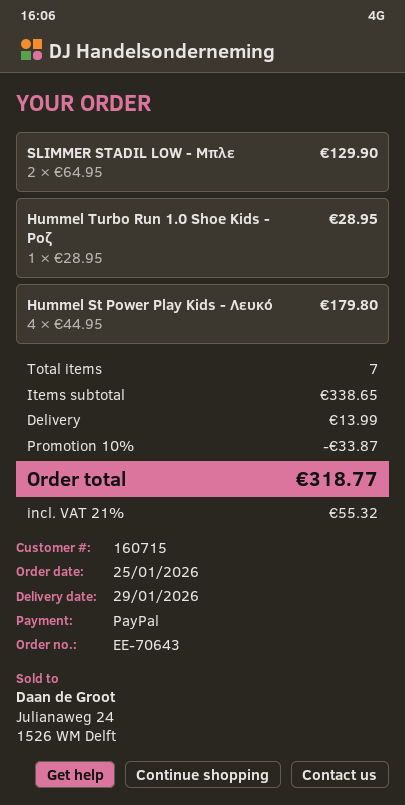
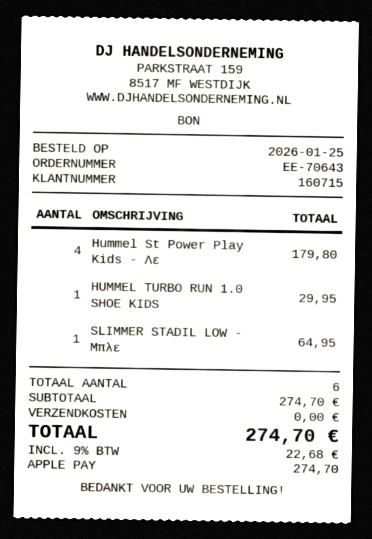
payment method: PayPal -> Apple Pay
SLIMMER STADIL LOW - Μπλε: 2 for 129.90 -> 1 for 64.95
Hummel Turbo Run 1.0 Shoe Kids - Ροζ: 1 for 28.95 -> 1 for 29.95
total quantity: 7 -> 6
subtotal: 338.65 -> 274.70
discount: 10% = 33.87 -> none
shipping: 13.99 -> 0.00
tax: 21% = 55.32 -> 9% = 22.68
total: 318.77 -> 274.70

